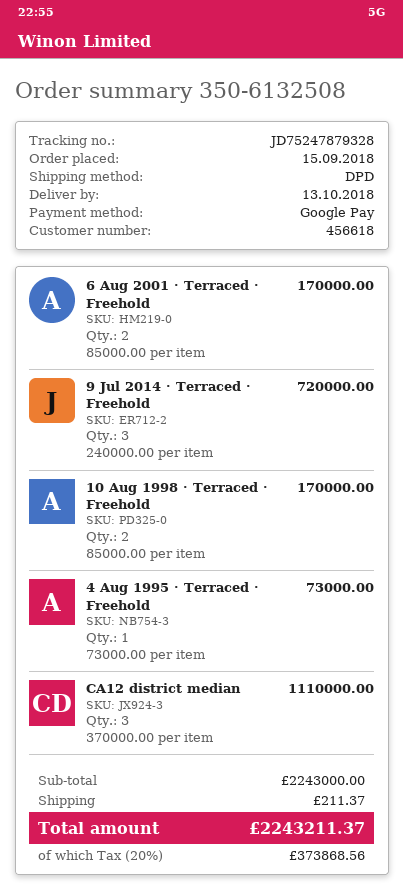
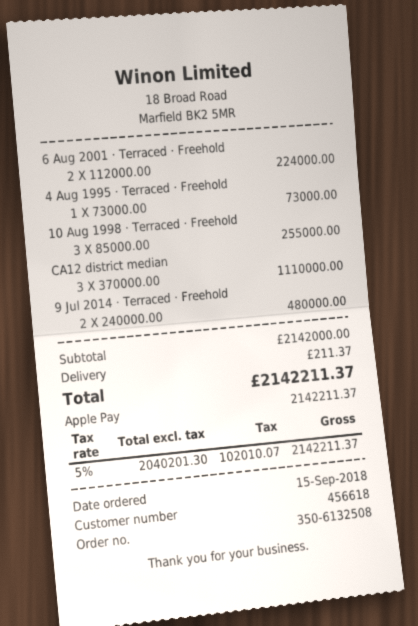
payment method: Google Pay -> Apple Pay
6 Aug 2001 · Terraced · Freehold: 2 x 85000.00 = 170000.00 -> 2 x 112000.00 = 224000.00
9 Jul 2014 · Terraced · Freehold: 3 x 240000.00 = 720000.00 -> 2 x 240000.00 = 480000.00
10 Aug 1998 · Terraced · Freehold: 2 x 85000.00 = 170000.00 -> 3 x 85000.00 = 255000.00
subtotal: 2243000.00 -> 2142000.00
tax: 20% = 373868.56 -> 5% = 102010.07
total: 2243211.37 -> 2142211.37

